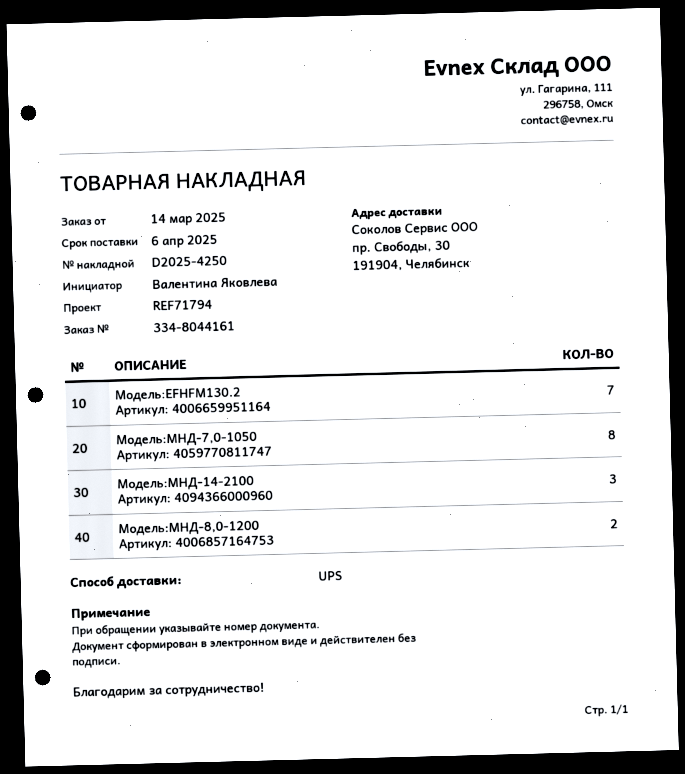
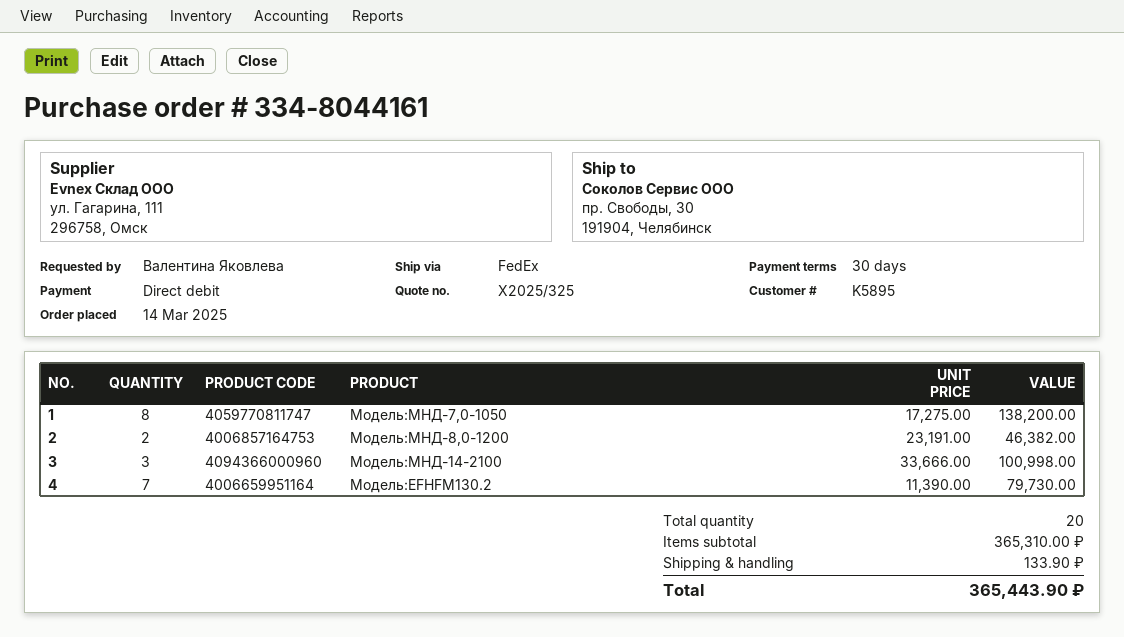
shipping method: UPS -> FedEx

